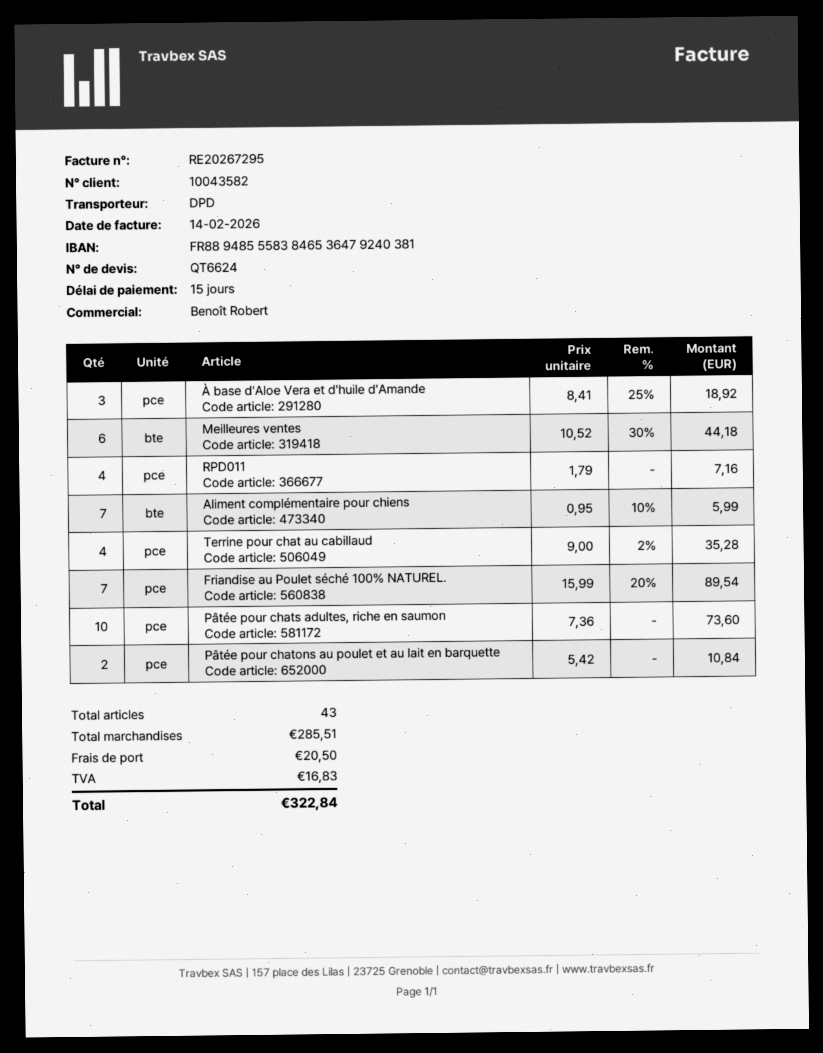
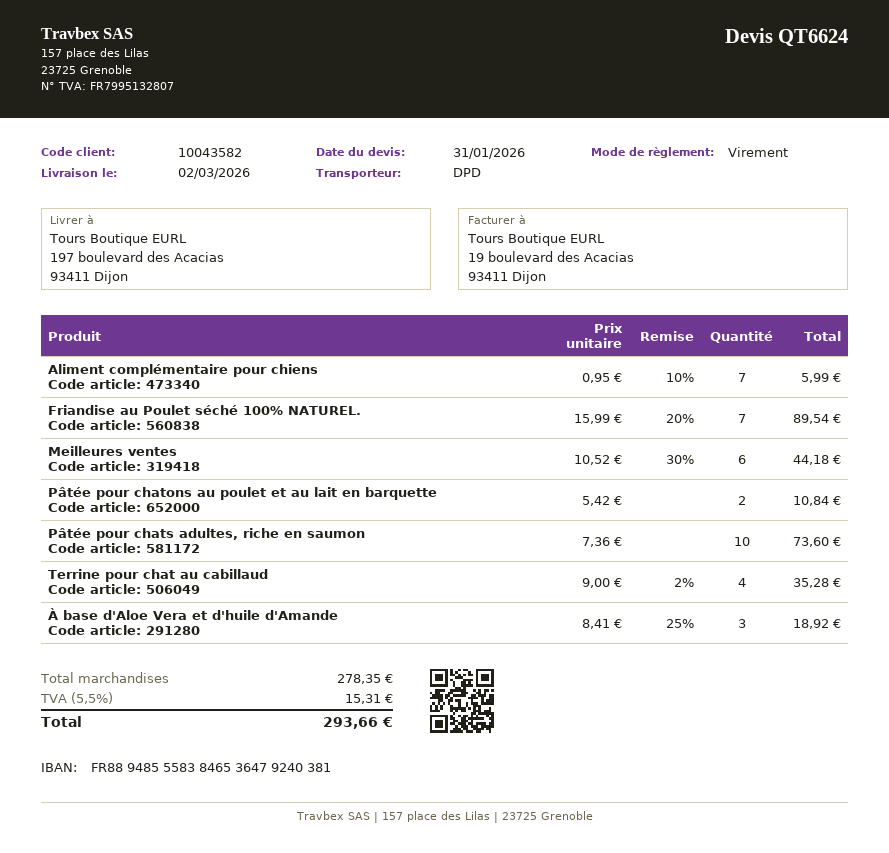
RPD011: 4 x 1.79 = 7.16 -> none
subtotal: 285.51 -> 278.35
shipping: 20.50 -> none
tax: 16.83 -> 15.31
total: 322.84 -> 293.66

